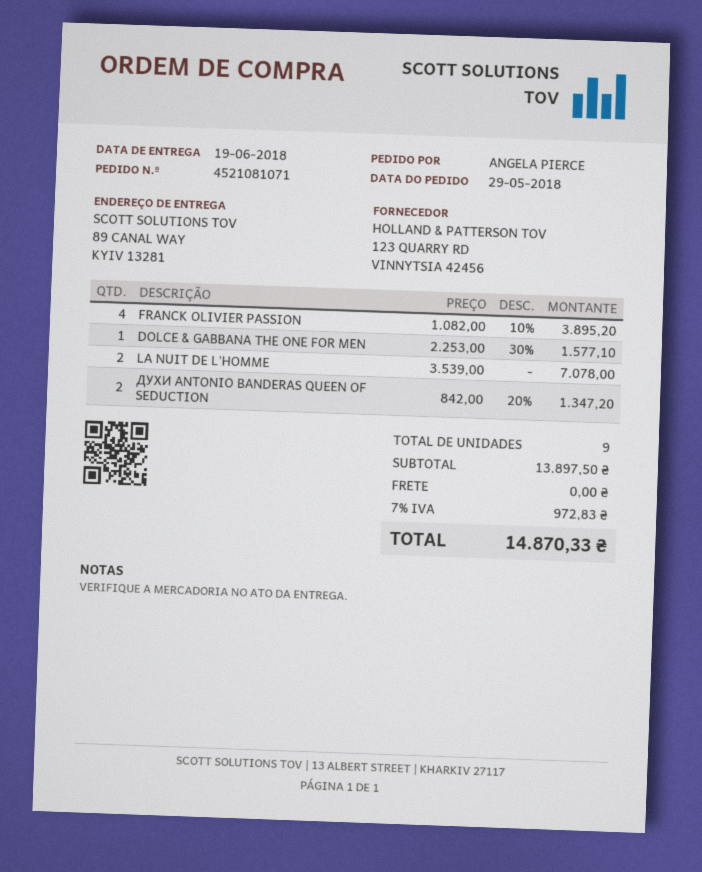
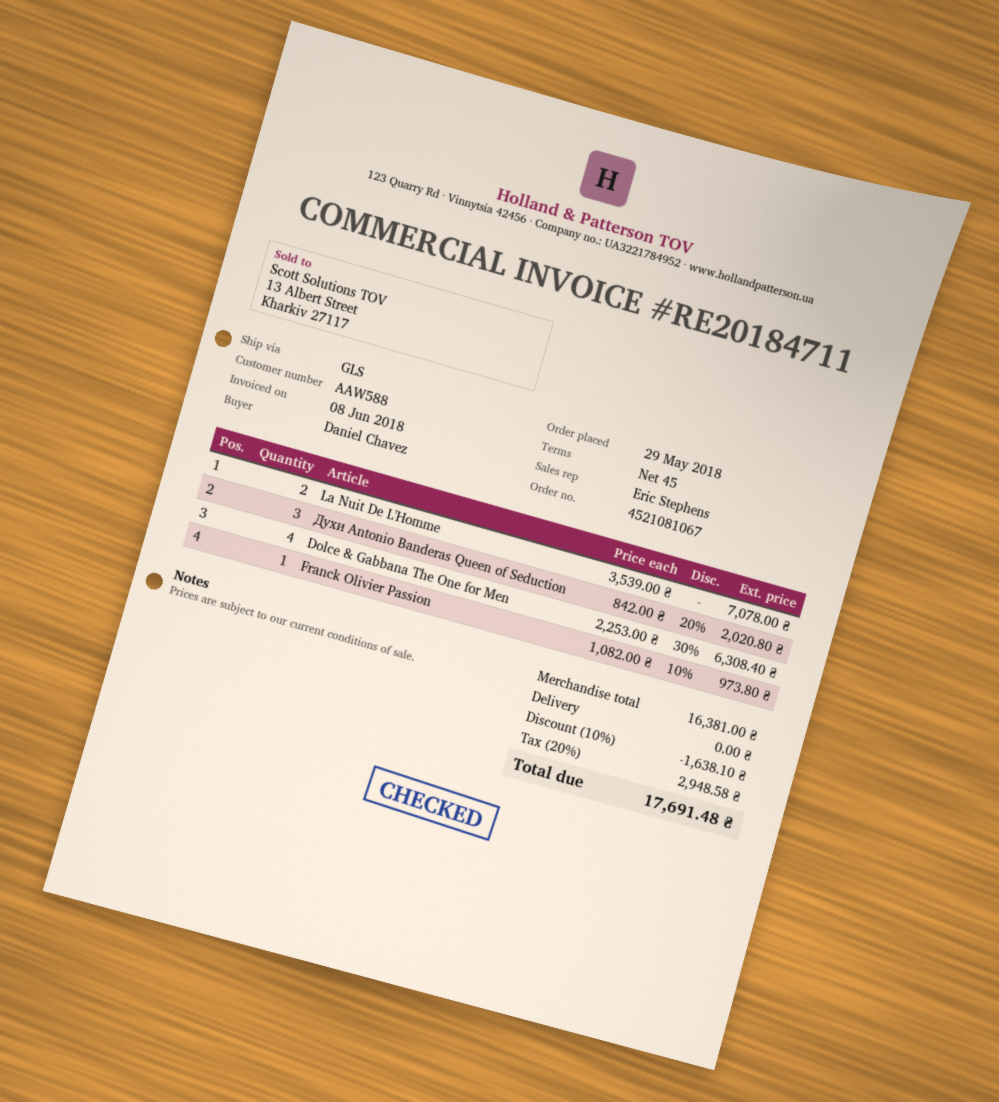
order number: 4521081071 -> 4521081067
ordered by: ANGELA PIERCE -> Daniel Chavez
FRANCK OLIVIER PASSION: 4 x 1082.00 - 10% = 3895.20 -> 1 x 1082.00 - 10% = 973.80
DOLCE & GABBANA THE ONE FOR MEN: 1 x 2253.00 - 30% = 1577.10 -> 4 x 2253.00 - 30% = 6308.40
ДУХИ ANTONIO BANDERAS QUEEN OF SEDUCTION: 2 x 842.00 - 20% = 1347.20 -> 3 x 842.00 - 20% = 2020.80
subtotal: 13897.50 -> 16381.00
discount: none -> 10% = 1638.10
tax: 7% = 972.83 -> 20% = 2948.58
total: 14870.33 -> 17691.48

